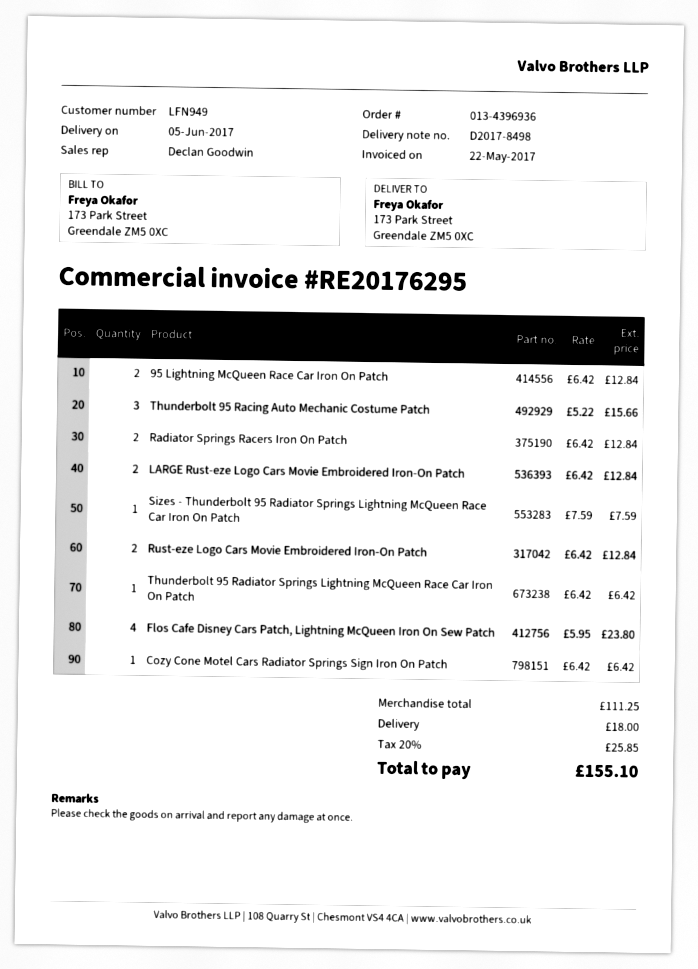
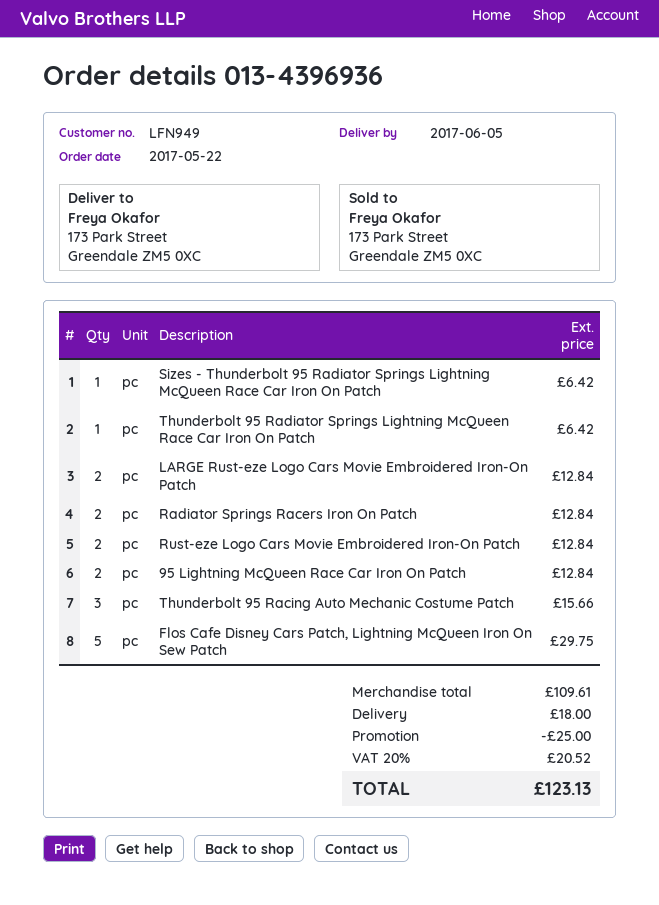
Sizes - Thunderbolt 95 Radiator Springs Lightning McQueen Race Car Iron On Patch: 1 for 7.59 -> 1 for 6.42
Flos Cafe Disney Cars Patch, Lightning McQueen Iron On Sew Patch: 4 for 23.80 -> 5 for 29.75
Cozy Cone Motel Cars Radiator Springs Sign Iron On Patch: 1 for 6.42 -> none
subtotal: 111.25 -> 109.61
discount: none -> 25.00
tax: 20% = 25.85 -> 20% = 20.52
total: 155.10 -> 123.13

